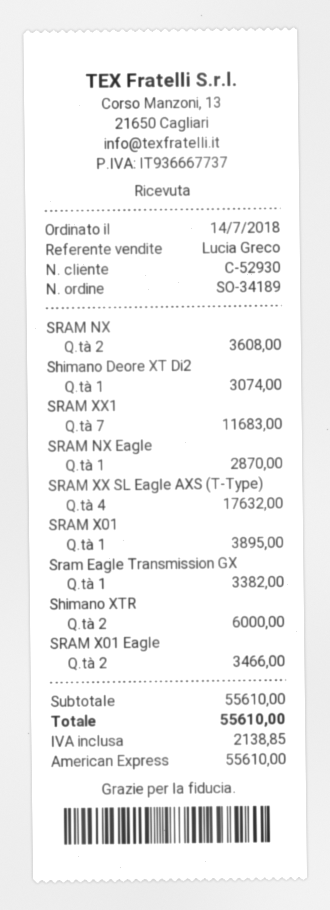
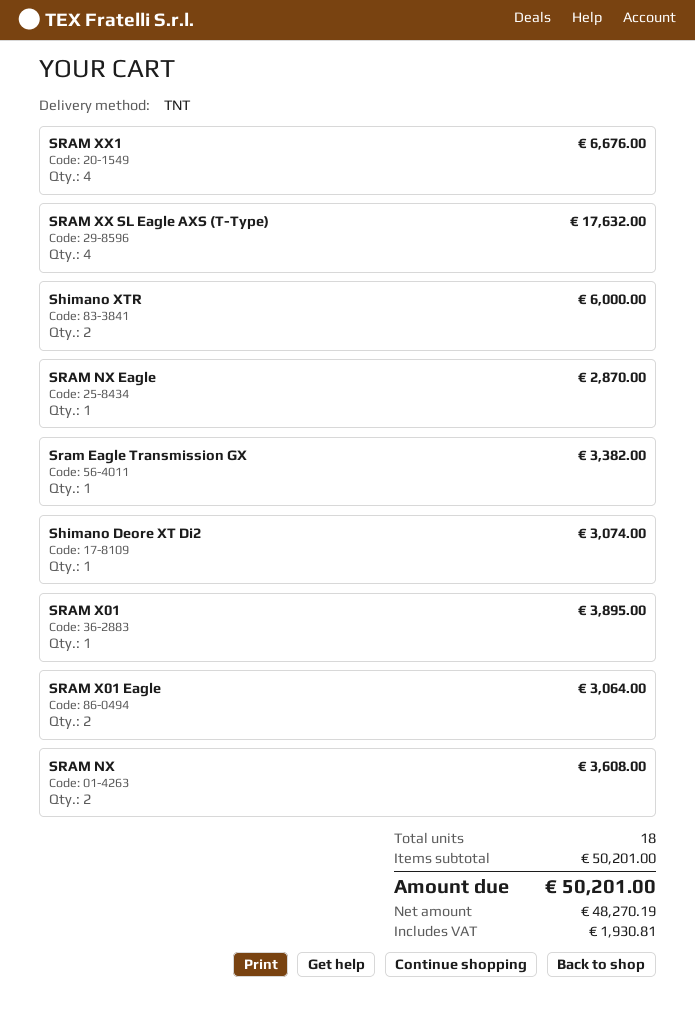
SRAM XX1: 7 for 11683.00 -> 4 for 6676.00
SRAM X01 Eagle: 2 for 3466.00 -> 2 for 3064.00
subtotal: 55610.00 -> 50201.00
tax: 2138.85 -> 1930.81
total: 55610.00 -> 50201.00

